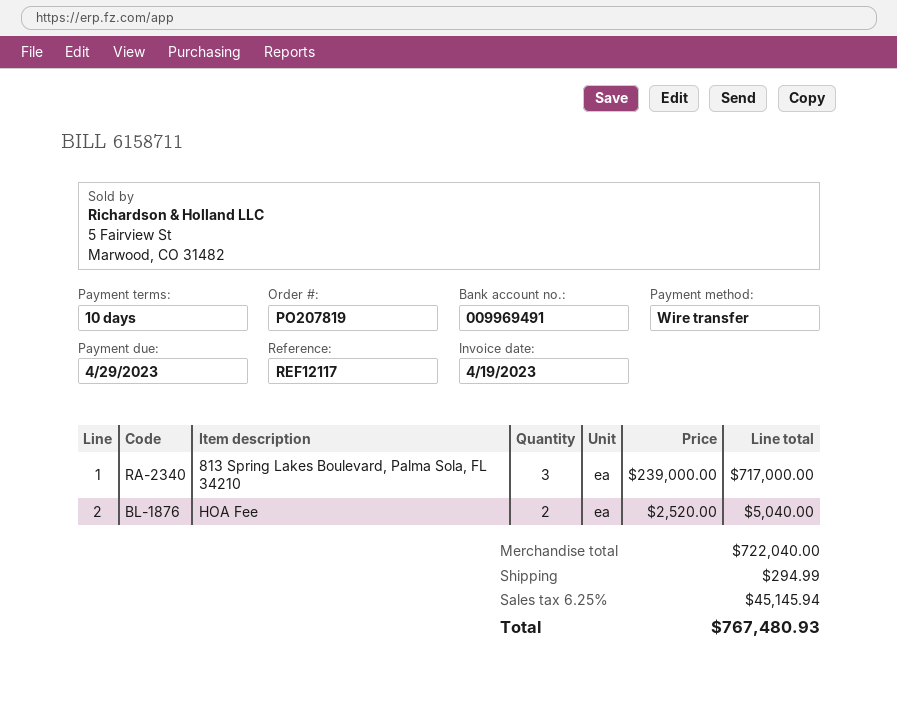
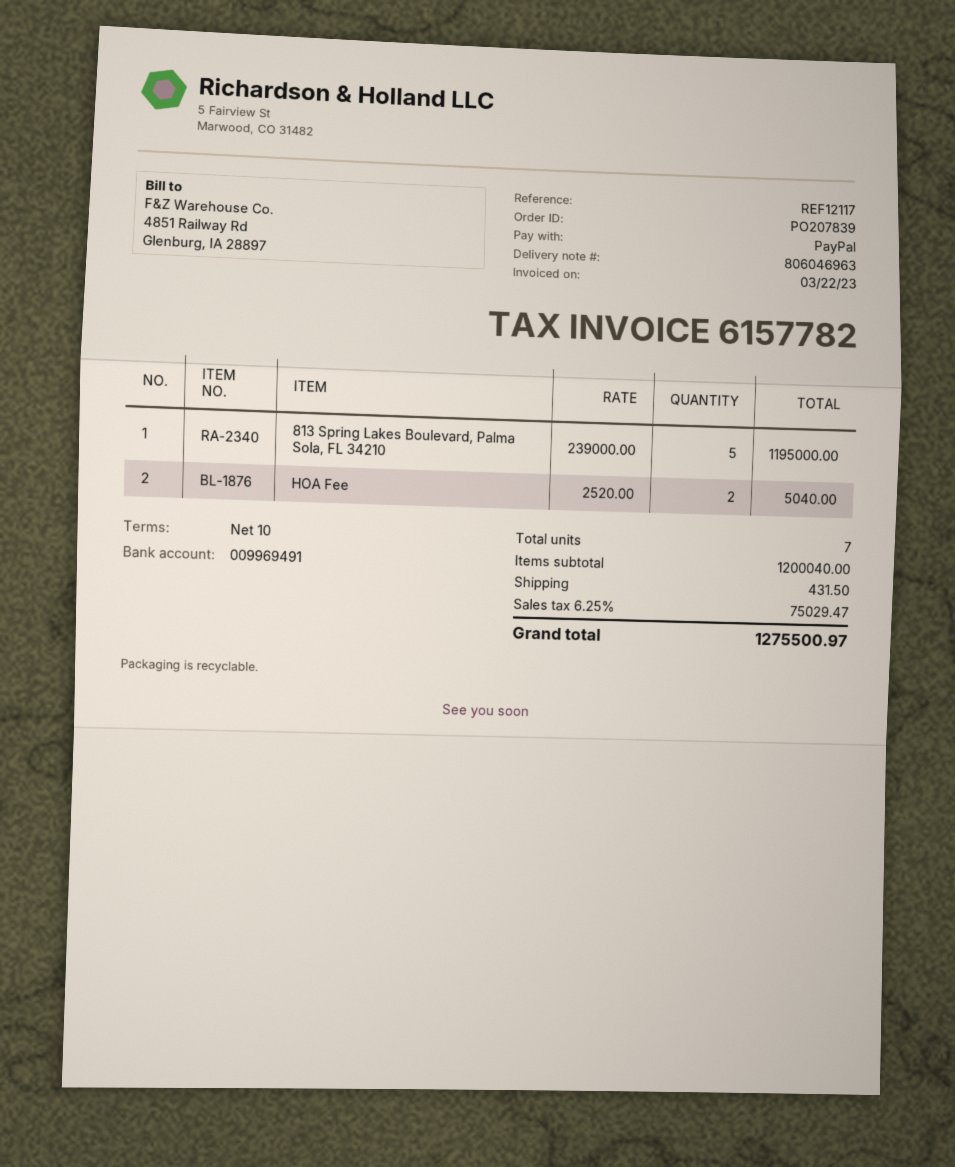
order number: PO207819 -> PO207839
invoice number: 6158711 -> 6157782
invoice date: 2023-04-19 -> 2023-03-22
payment method: bank transfer -> PayPal
813 Spring Lakes Boulevard, Palma Sola, FL 34210: 3 x 239000.00 = 717000.00 -> 5 x 239000.00 = 1195000.00
subtotal: 722040.00 -> 1200040.00
shipping: 294.99 -> 431.50
tax: 6.25% = 45145.94 -> 6.25% = 75029.47
total: 767480.93 -> 1275500.97

